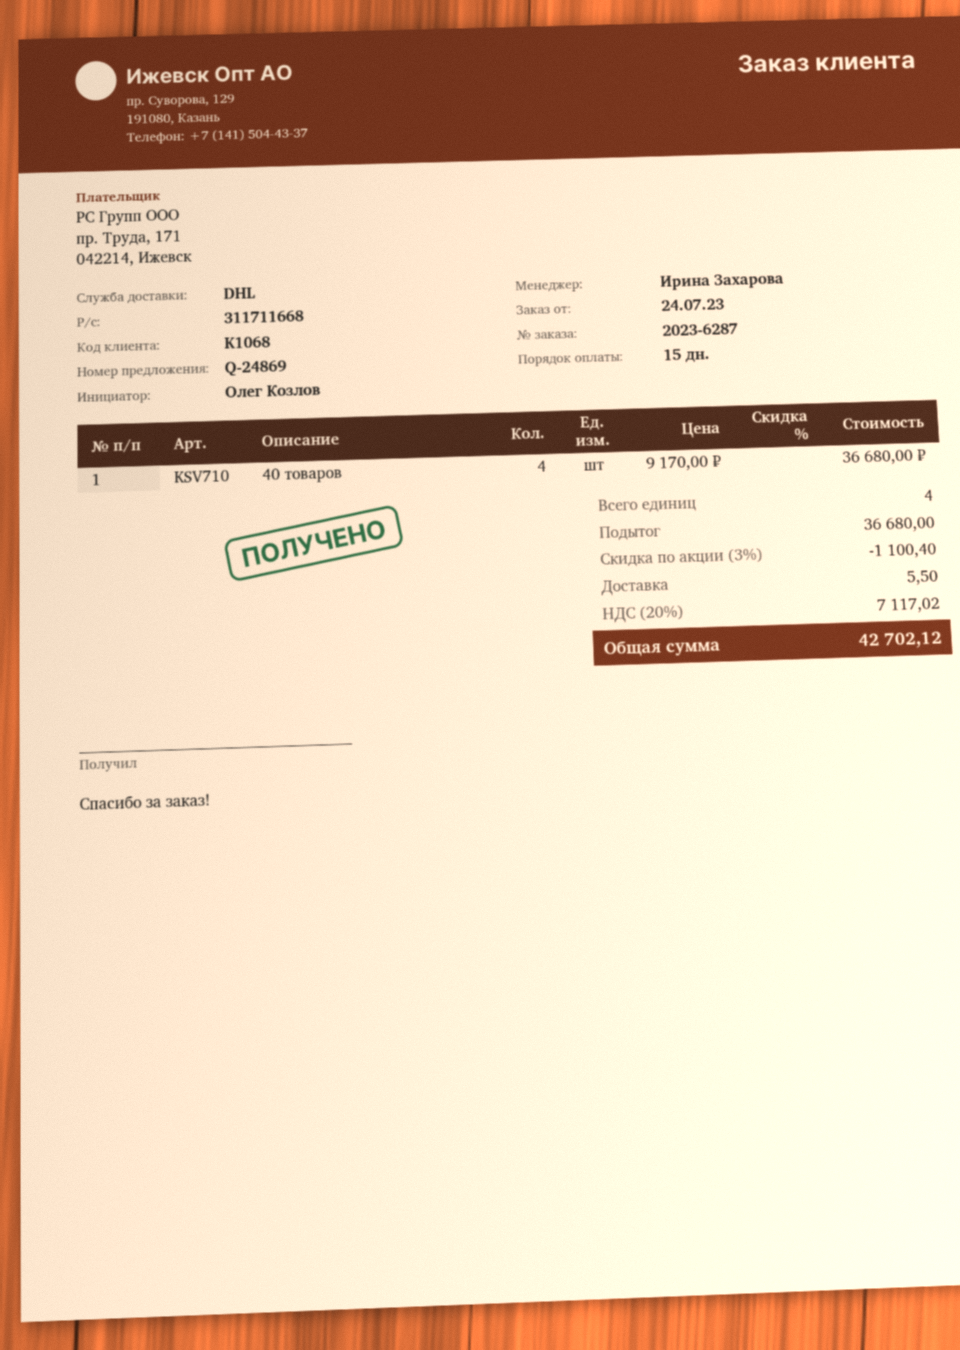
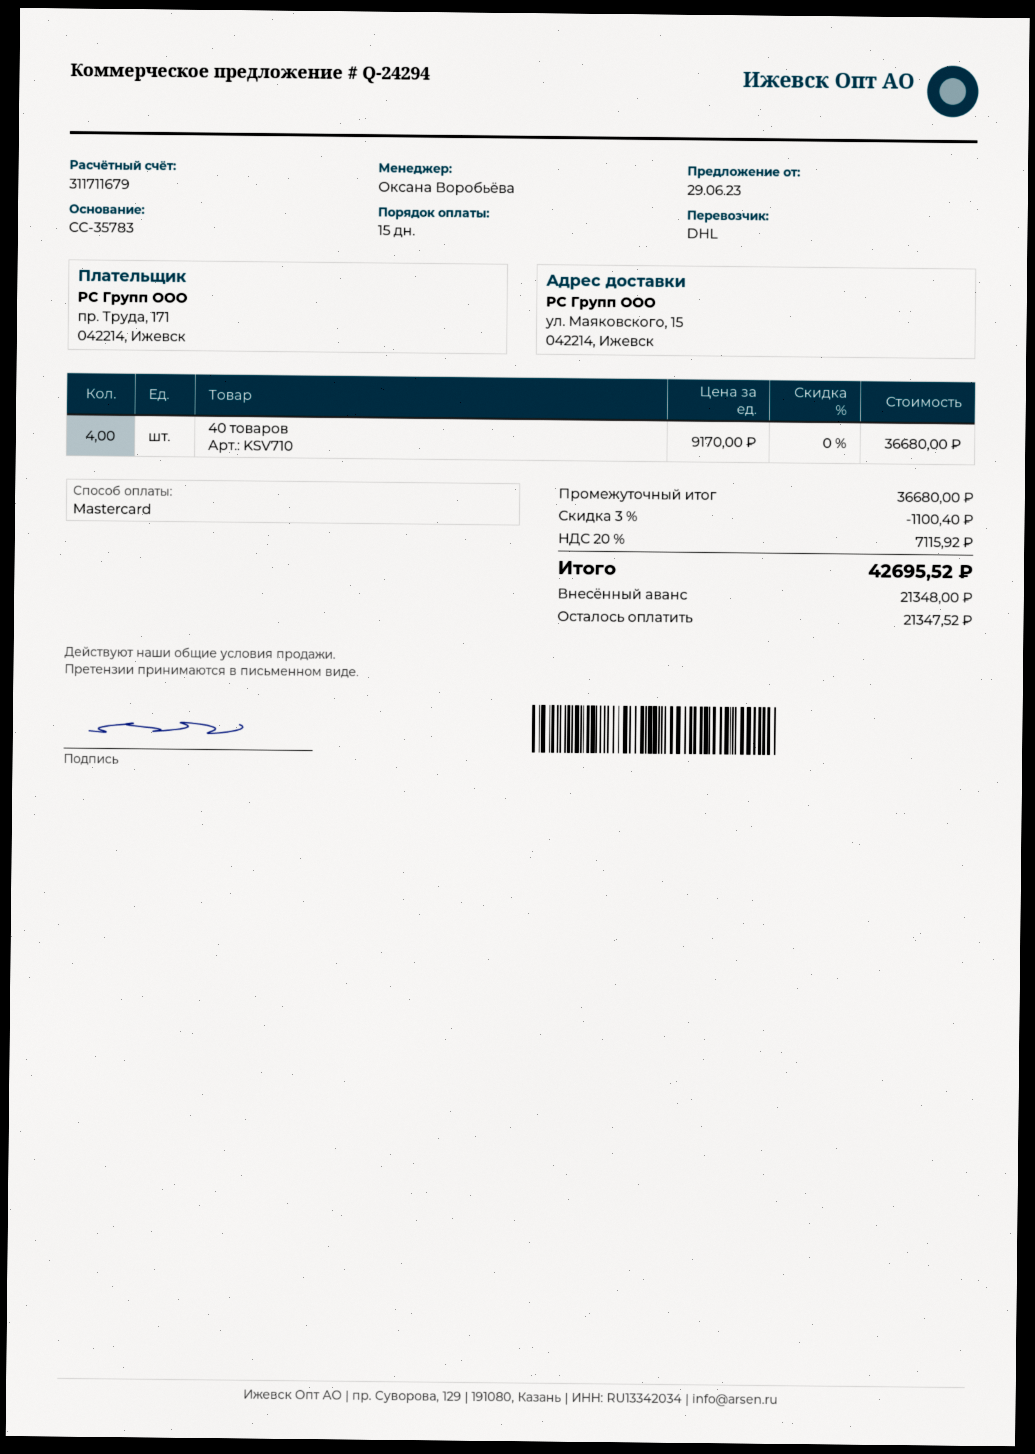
quote number: Q-24869 -> Q-24294
sales rep: Ирина Захарова -> Оксана Воробьёва
bank account: 311711668 -> 311711679
shipping: 5.50 -> none
tax: 20% = 7117.02 -> 20% = 7115.92
total: 42702.12 -> 42695.52

